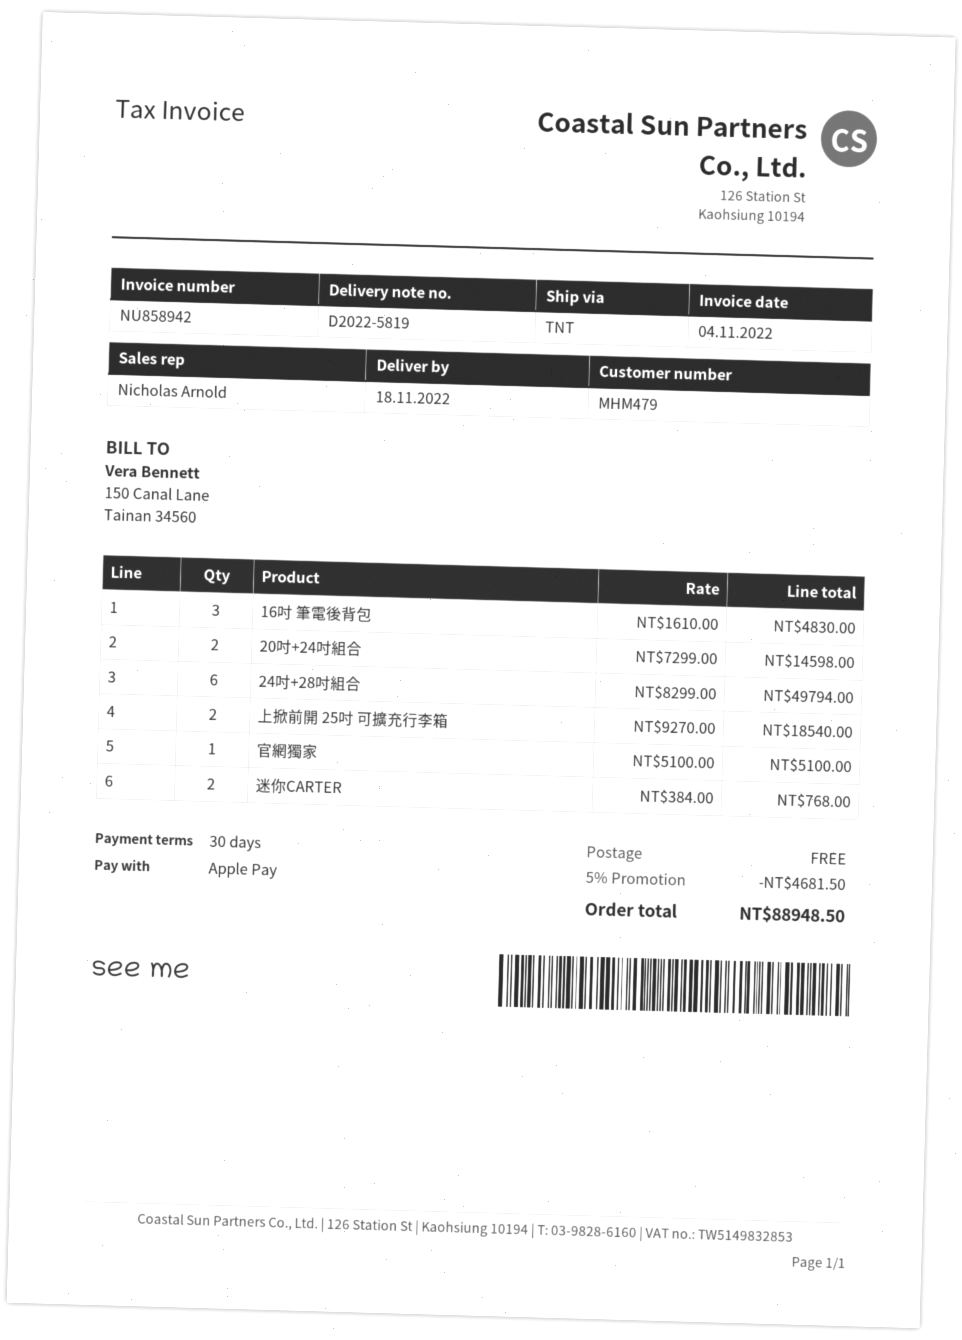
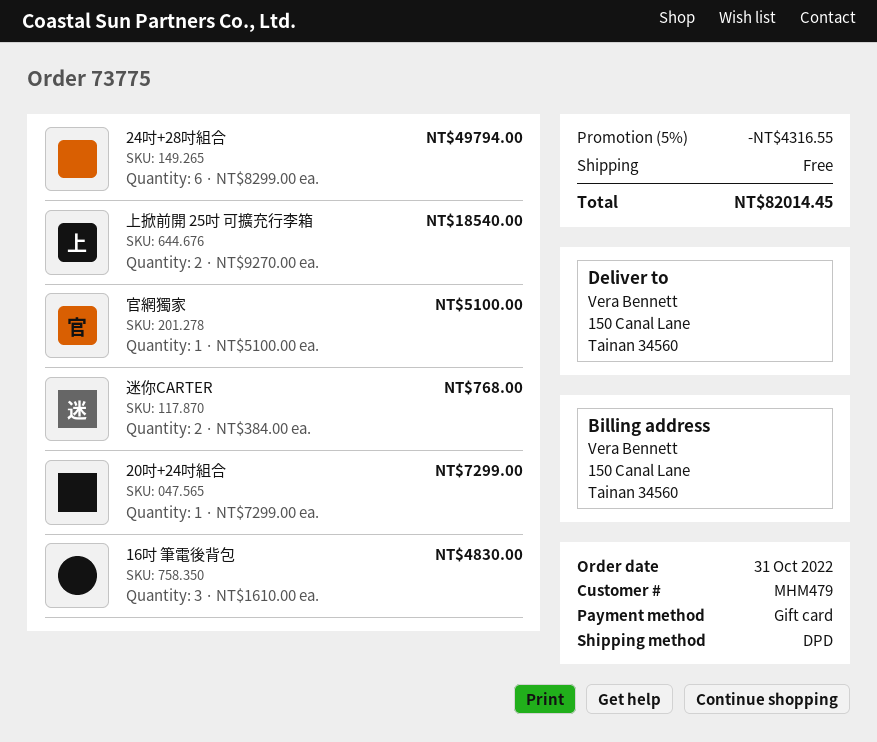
payment method: Apple Pay -> gift card
shipping method: TNT -> DPD
20吋+24吋組合: 2 x 7299.00 = 14598.00 -> 1 x 7299.00 = 7299.00
discount: 5% = 4681.50 -> 5% = 4316.55
total: 88948.50 -> 82014.45

